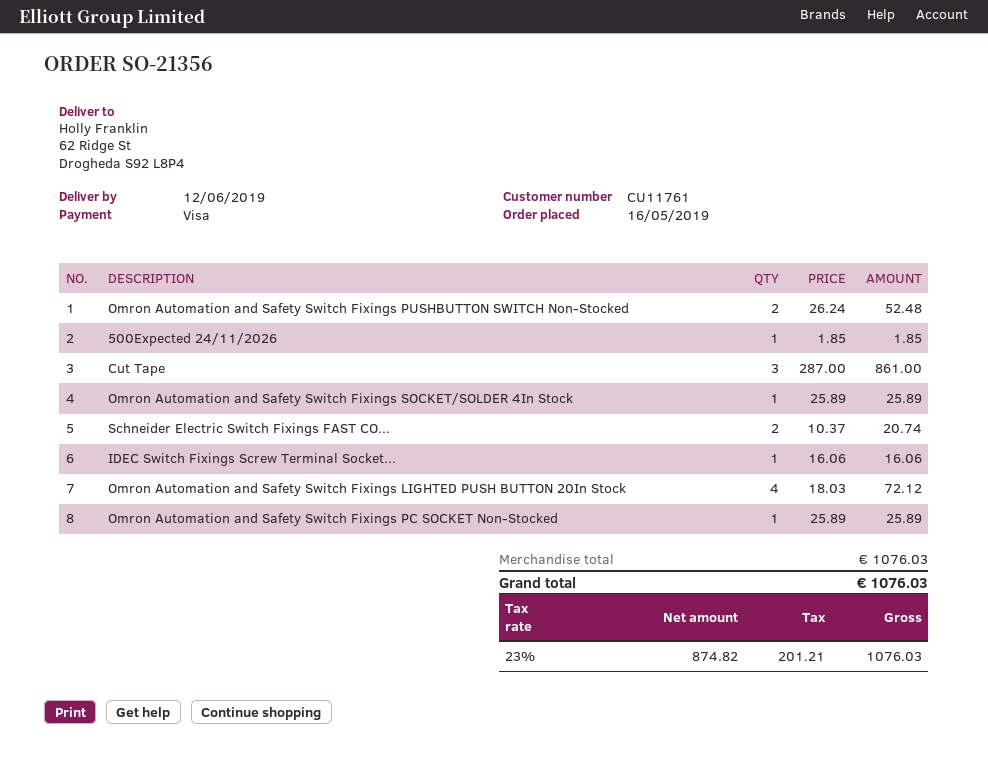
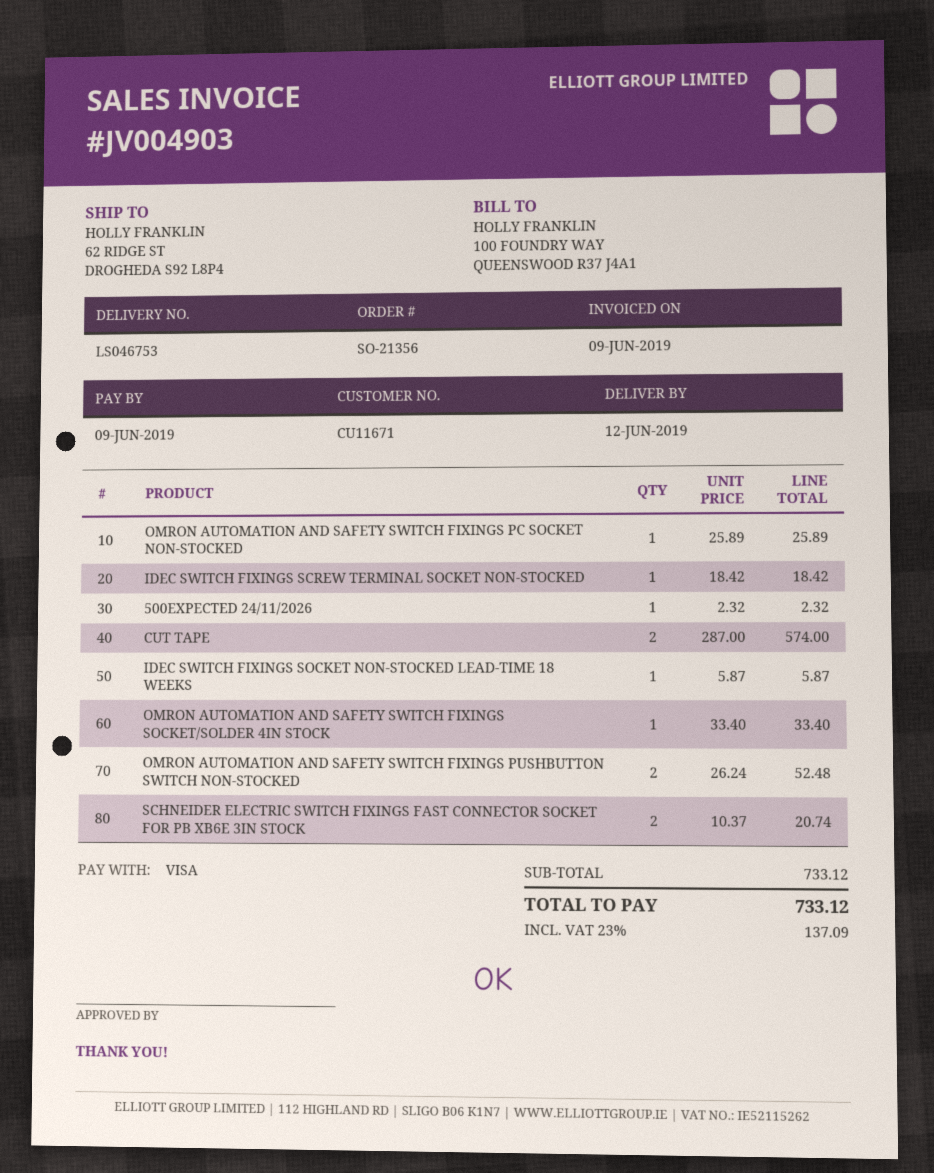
customer number: CU11761 -> CU11671
500Expected 24/11/2026: 1 x 1.85 = 1.85 -> 1 x 2.32 = 2.32
Cut Tape: 3 x 287.00 = 861.00 -> 2 x 287.00 = 574.00
Omron Automation and Safety Switch Fixings SOCKET/SOLDER 4In Stock: 1 x 25.89 = 25.89 -> 1 x 33.40 = 33.40
IDEC Switch Fixings Screw Terminal Socket...: 1 x 16.06 = 16.06 -> 1 x 18.42 = 18.42
Omron Automation and Safety Switch Fixings LIGHTED PUSH BUTTON 20In Stock: 4 x 18.03 = 72.12 -> none
IDEC SWITCH FIXINGS SOCKET NON-STOCKED LEAD-TIME 18 WEEKS: none -> 1 x 5.87 = 5.87
subtotal: 1076.03 -> 733.12
tax: 23% = 201.21 -> 23% = 137.09
total: 1076.03 -> 733.12

